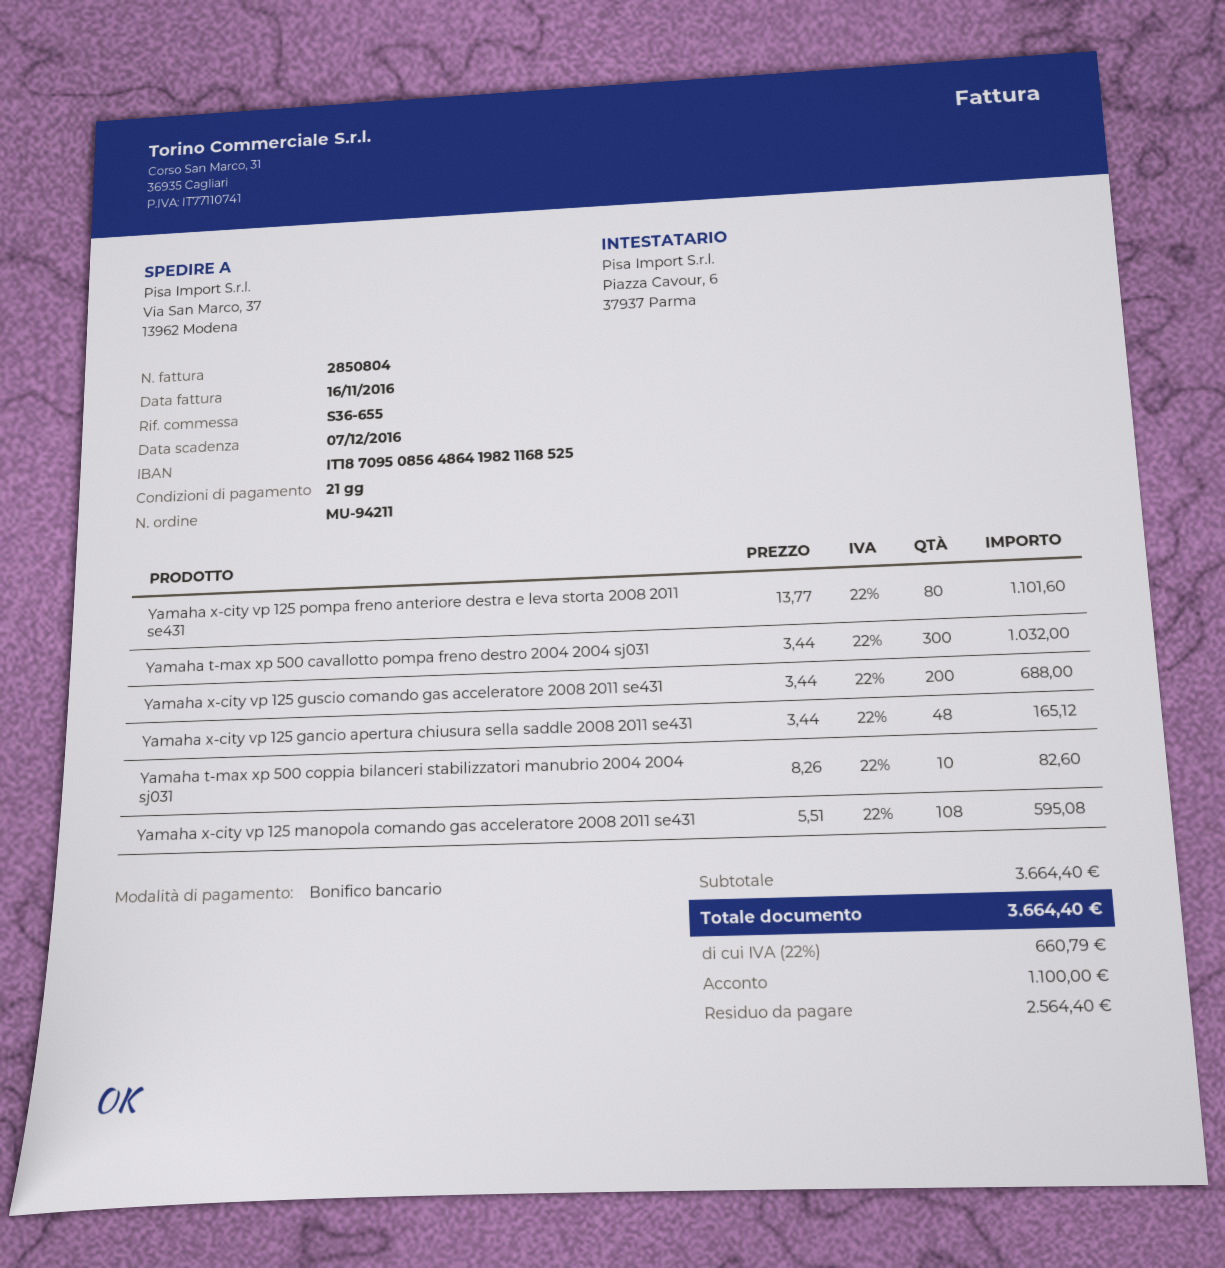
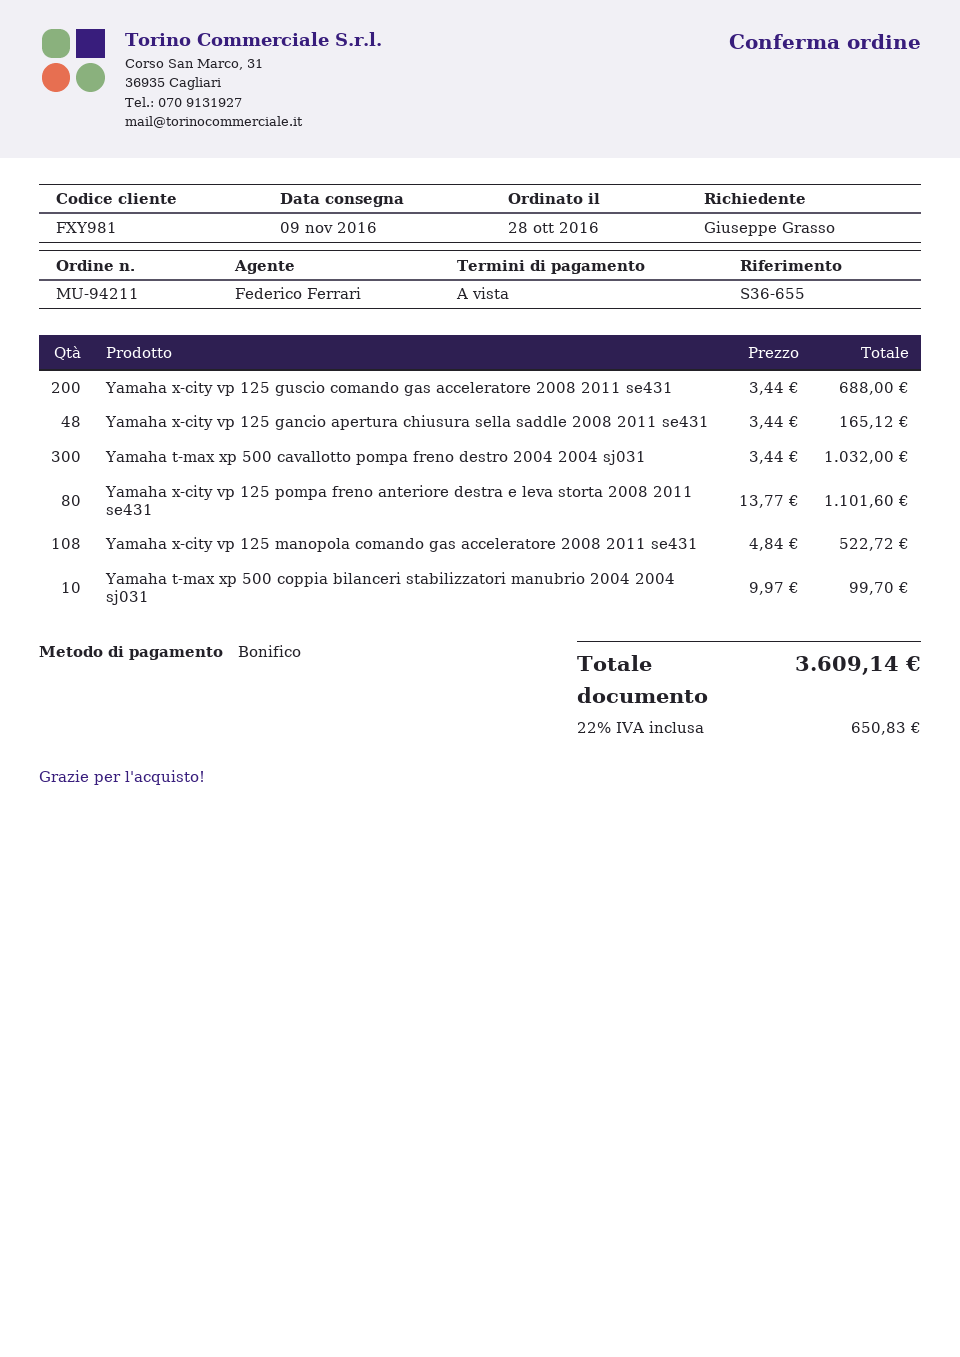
payment terms: 21 days -> on receipt
Yamaha t-max xp 500 coppia bilanceri stabilizzatori manubrio 2004 2004 sj031: 10 x 8.26 = 82.60 -> 10 x 9.97 = 99.70
Yamaha x-city vp 125 manopola comando gas acceleratore 2008 2011 se431: 108 x 5.51 = 595.08 -> 108 x 4.84 = 522.72
tax: 22% = 660.79 -> 22% = 650.83
total: 3664.40 -> 3609.14

